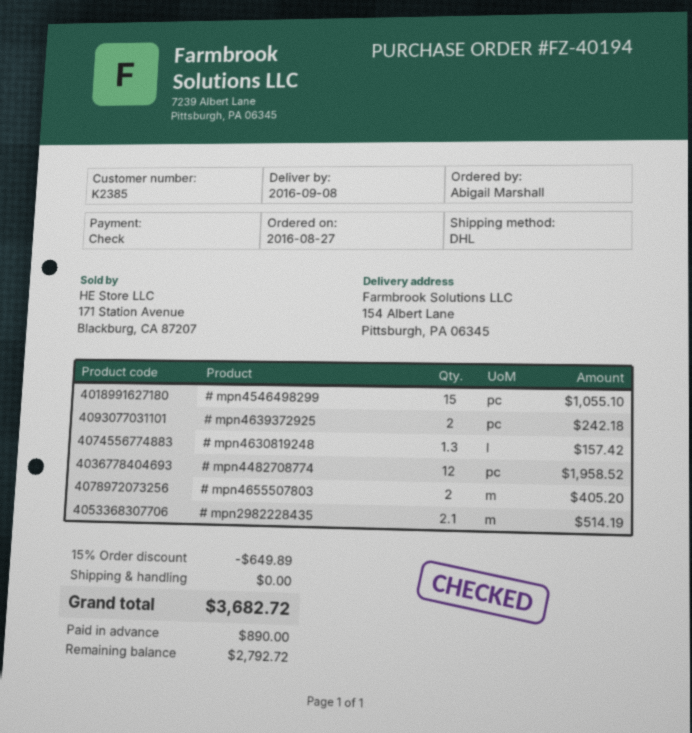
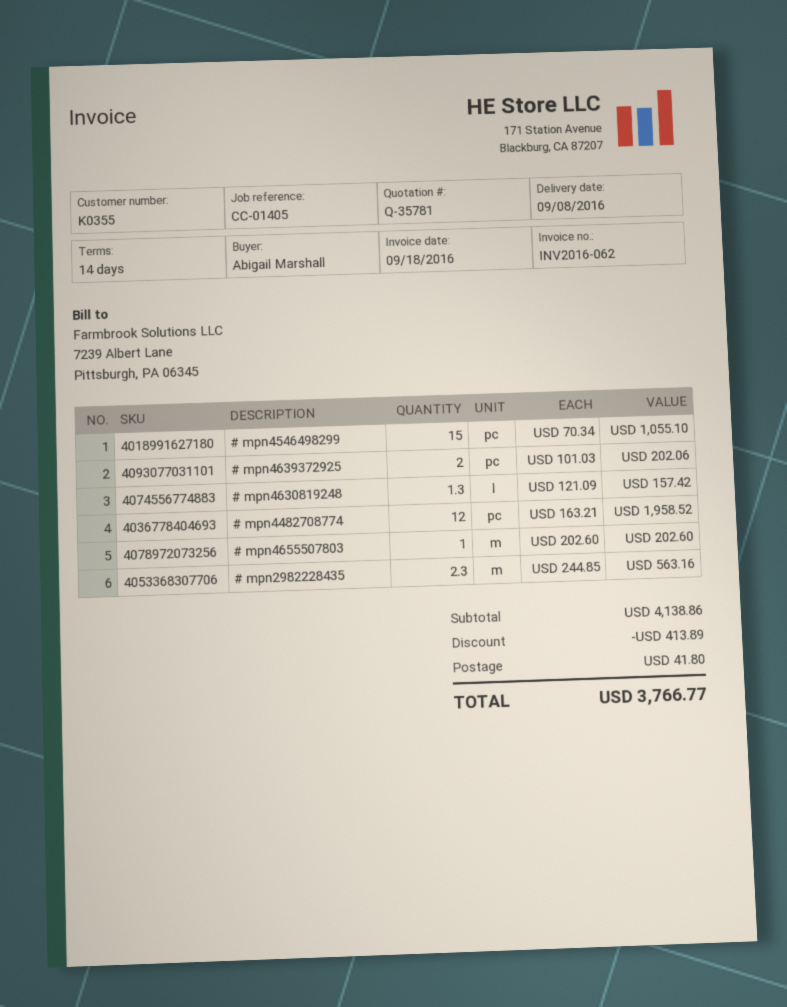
customer number: K2385 -> K0355
# mpn4639372925: 2 for 242.18 -> 2 for 202.06
# mpn4655507803: 2 for 405.20 -> 1 for 202.60
# mpn2982228435: 2.1 for 514.19 -> 2.3 for 563.16
discount: 649.89 -> 413.89
shipping: 0.00 -> 41.80
total: 3682.72 -> 3766.77

